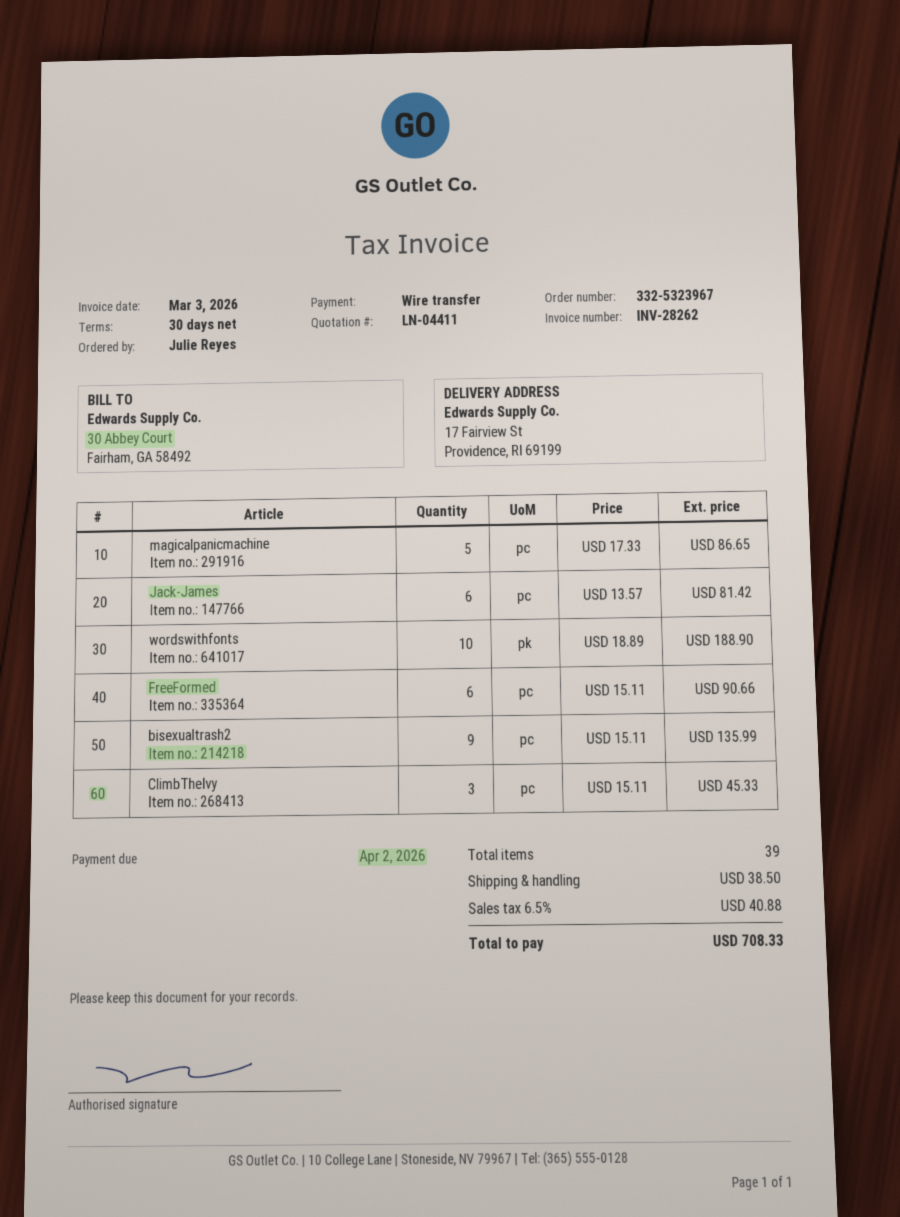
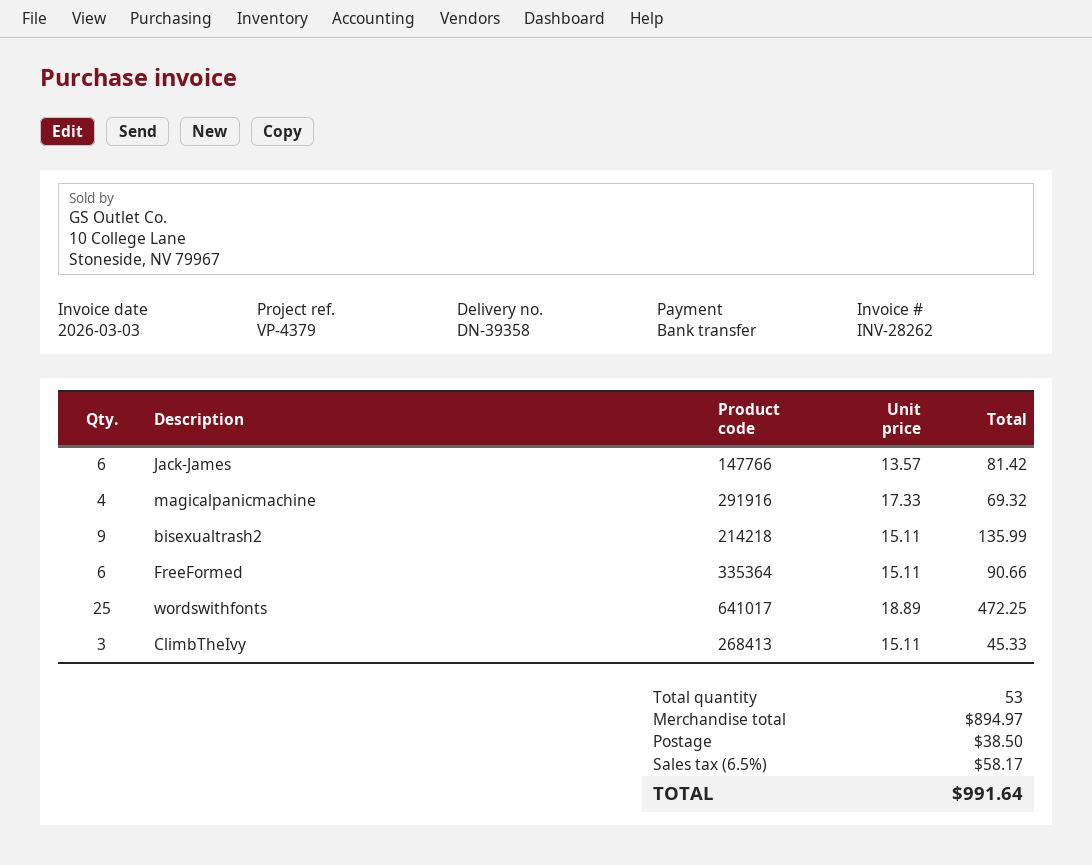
magicalpanicmachine: 5 x 17.33 = 86.65 -> 4 x 17.33 = 69.32
wordswithfonts: 10 x 18.89 = 188.90 -> 25 x 18.89 = 472.25
total quantity: 39 -> 53
tax: 6.5% = 40.88 -> 6.5% = 58.17
total: 708.33 -> 991.64

